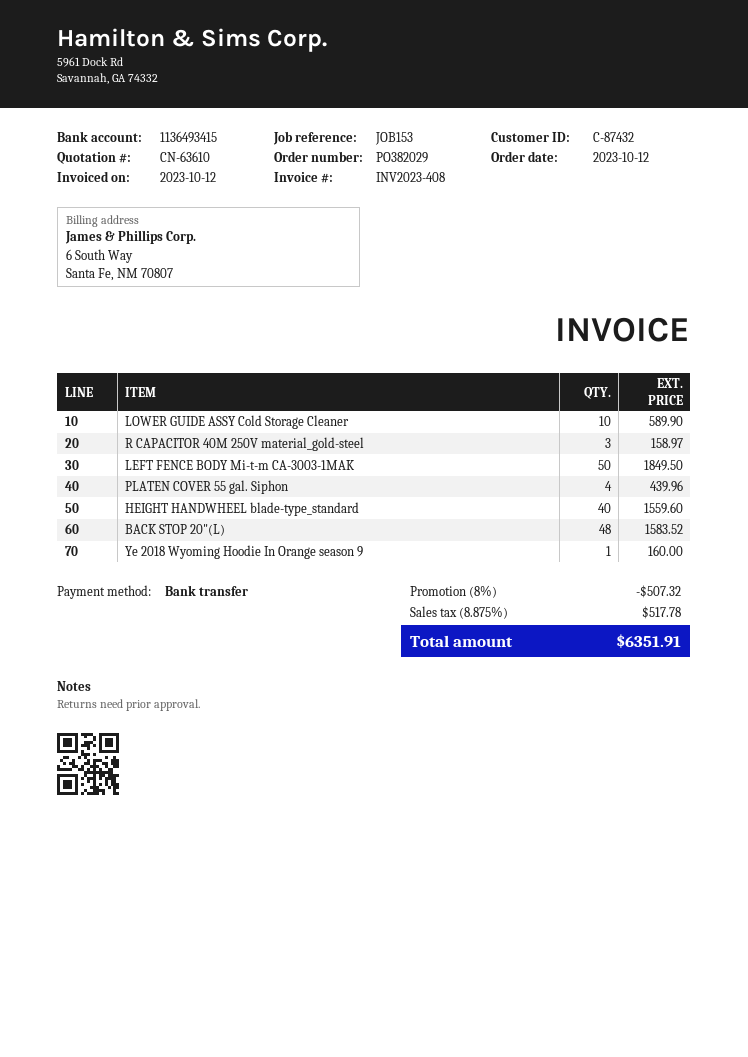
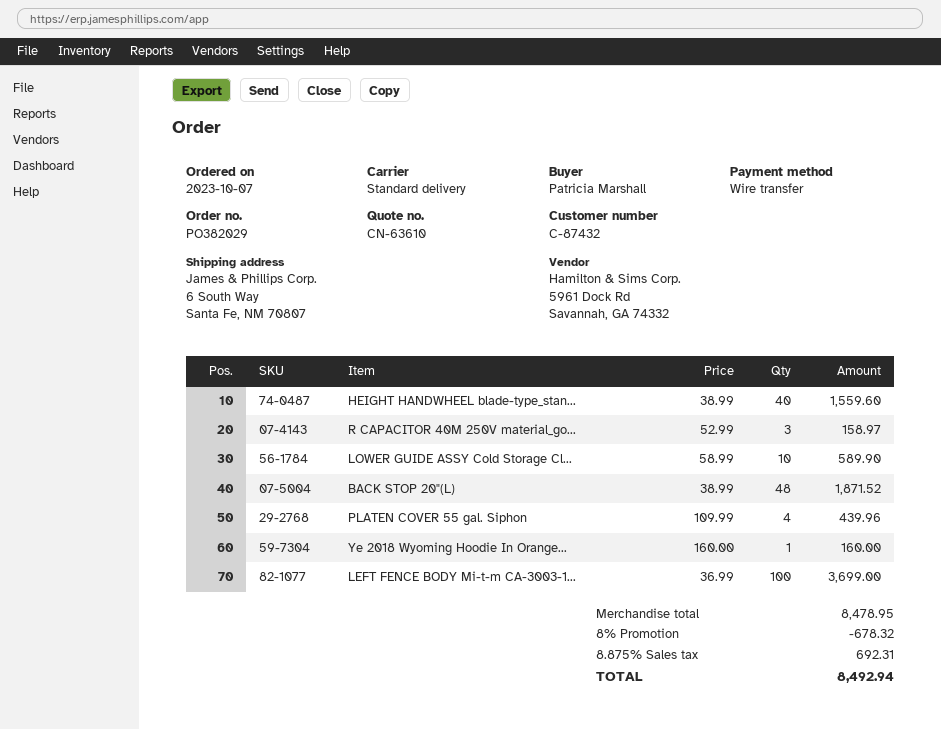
order date: 2023-10-12 -> 2023-10-07
LEFT FENCE BODY Mi-t-m CA-3003-1MAK: 50 for 1849.50 -> 100 for 3699.00
BACK STOP 20"(L): 48 for 1583.52 -> 48 for 1871.52
discount: 8% = 507.32 -> 8% = 678.32
tax: 8.875% = 517.78 -> 8.875% = 692.31
total: 6351.91 -> 8492.94

